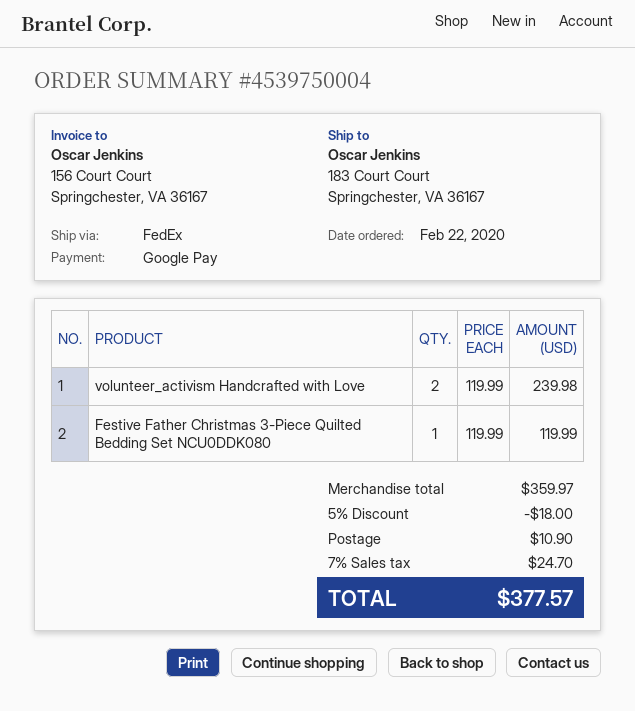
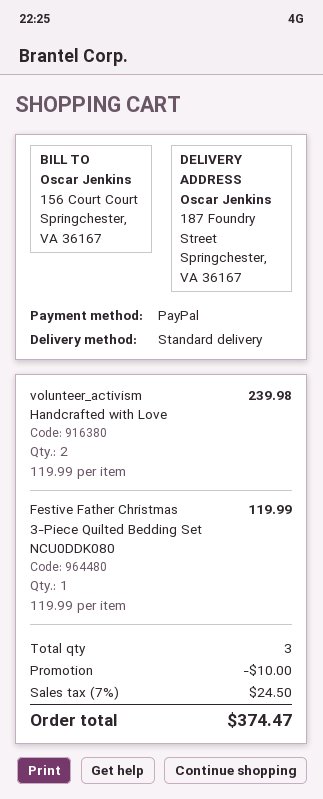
payment method: Google Pay -> PayPal
shipping method: FedEx -> standard
ship to: 183 Court Court, Springchester, VA 36167 -> 187 Foundry Street, Springchester, VA 36167
discount: 18.00 -> 10.00
shipping: 10.90 -> none
tax: 7% = 24.70 -> 7% = 24.50
total: 377.57 -> 374.47

